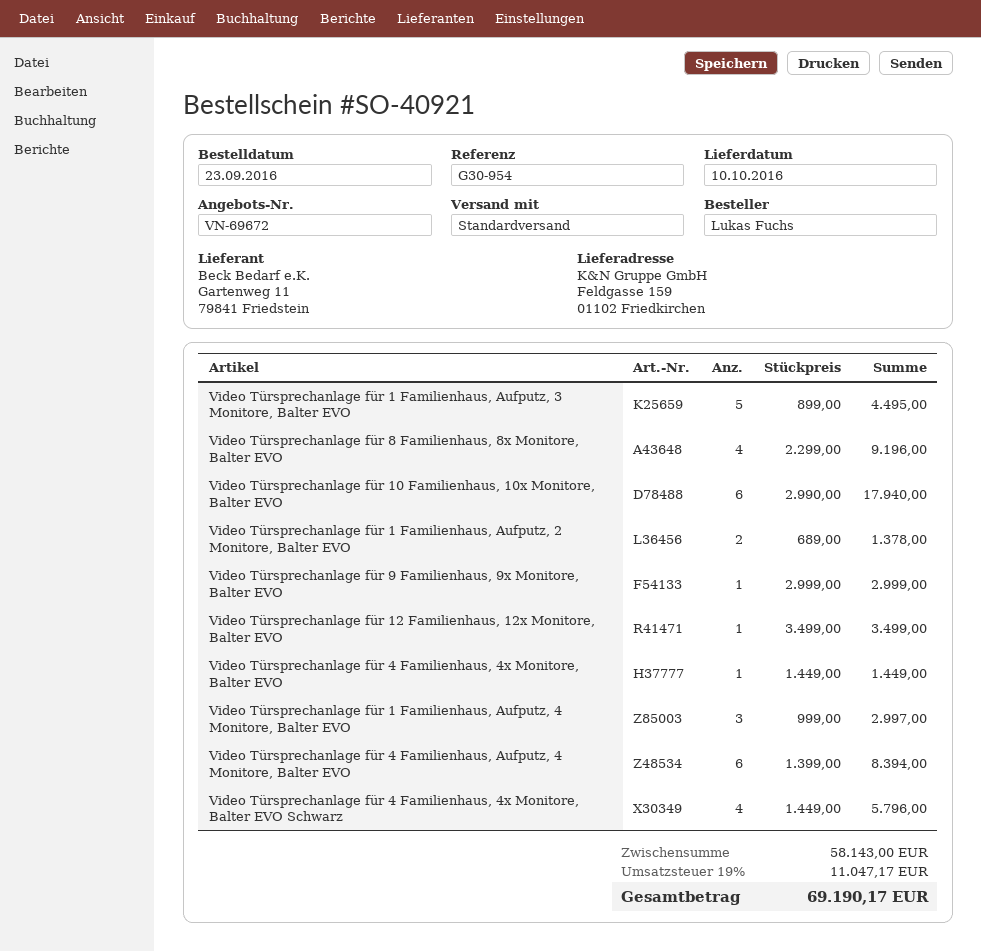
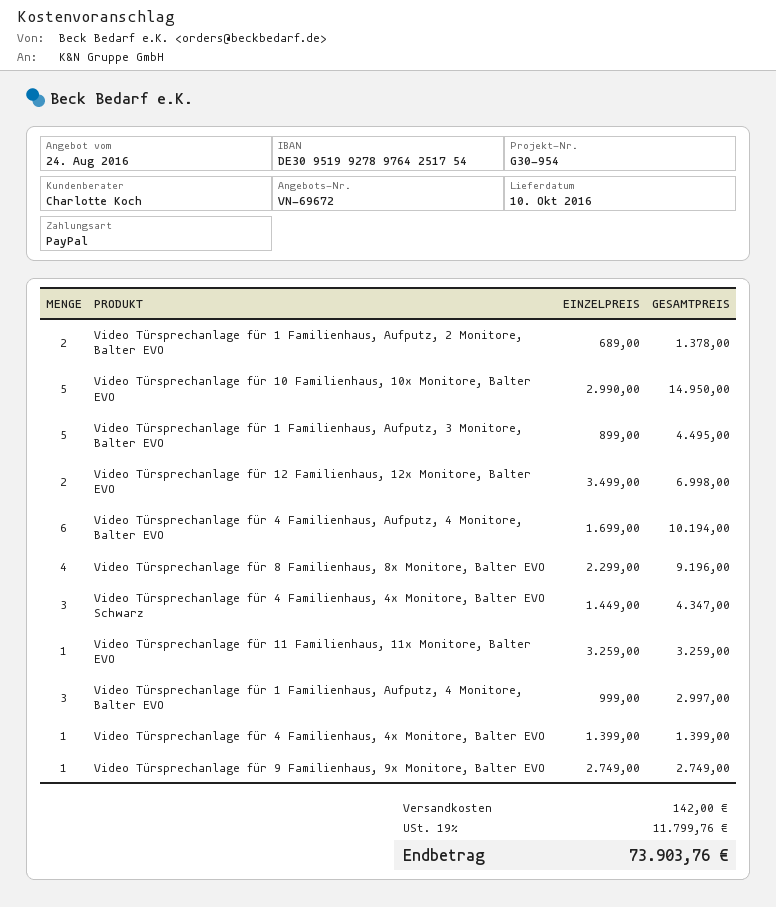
Video Türsprechanlage für 10 Familienhaus, 10x Monitore, Balter EVO: 6 x 2990.00 = 17940.00 -> 5 x 2990.00 = 14950.00
Video Türsprechanlage für 9 Familienhaus, 9x Monitore, Balter EVO: 1 x 2999.00 = 2999.00 -> 1 x 2749.00 = 2749.00
Video Türsprechanlage für 12 Familienhaus, 12x Monitore, Balter EVO: 1 x 3499.00 = 3499.00 -> 2 x 3499.00 = 6998.00
Video Türsprechanlage für 4 Familienhaus, 4x Monitore, Balter EVO: 1 x 1449.00 = 1449.00 -> 1 x 1399.00 = 1399.00
Video Türsprechanlage für 4 Familienhaus, Aufputz, 4 Monitore, Balter EVO: 6 x 1399.00 = 8394.00 -> 6 x 1699.00 = 10194.00
Video Türsprechanlage für 4 Familienhaus, 4x Monitore, Balter EVO Schwarz: 4 x 1449.00 = 5796.00 -> 3 x 1449.00 = 4347.00
Video Türsprechanlage für 11 Familienhaus, 11x Monitore, Balter EVO: none -> 1 x 3259.00 = 3259.00
shipping: none -> 142.00
tax: 19% = 11047.17 -> 19% = 11799.76
total: 69190.17 -> 73903.76

